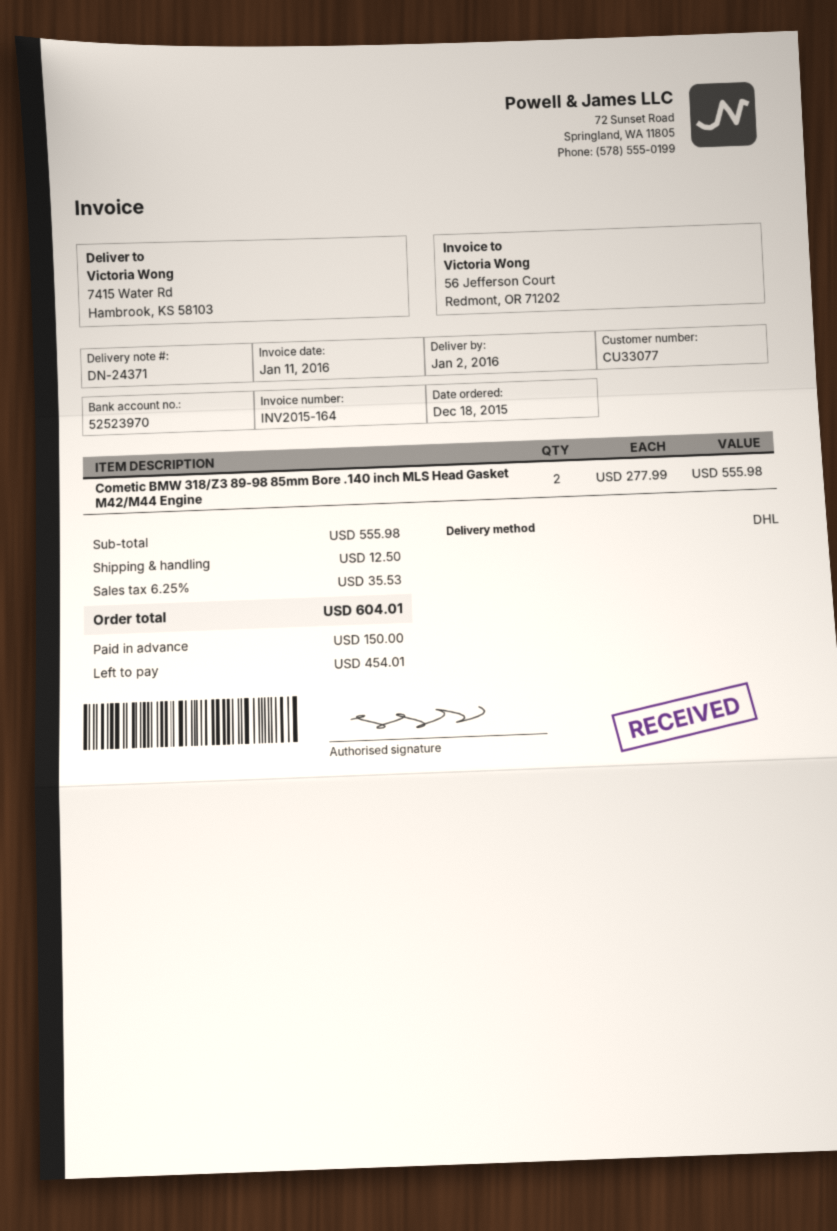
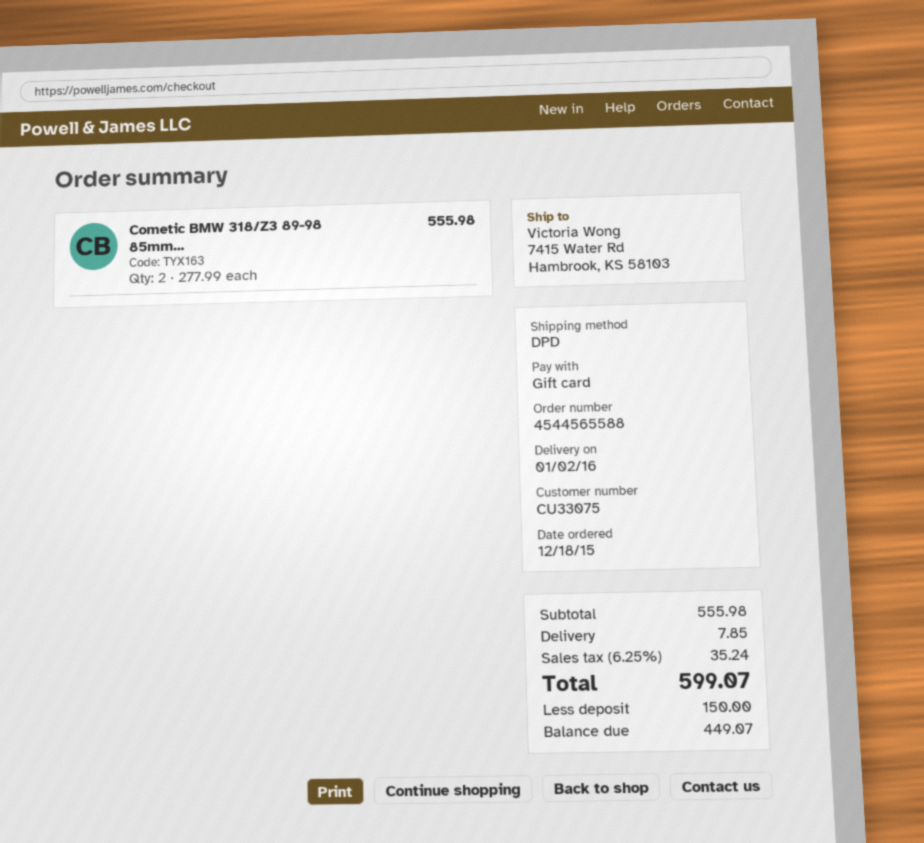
customer number: CU33077 -> CU33075
shipping method: DHL -> DPD
shipping: 12.50 -> 7.85
tax: 6.25% = 35.53 -> 6.25% = 35.24
total: 604.01 -> 599.07
balance: 454.01 -> 449.07

